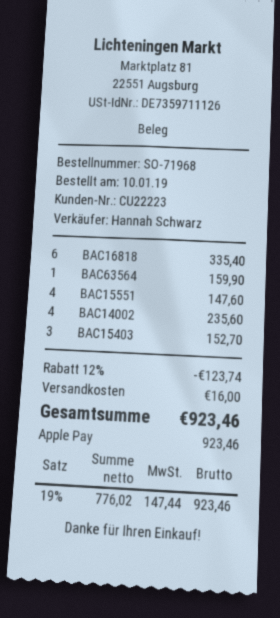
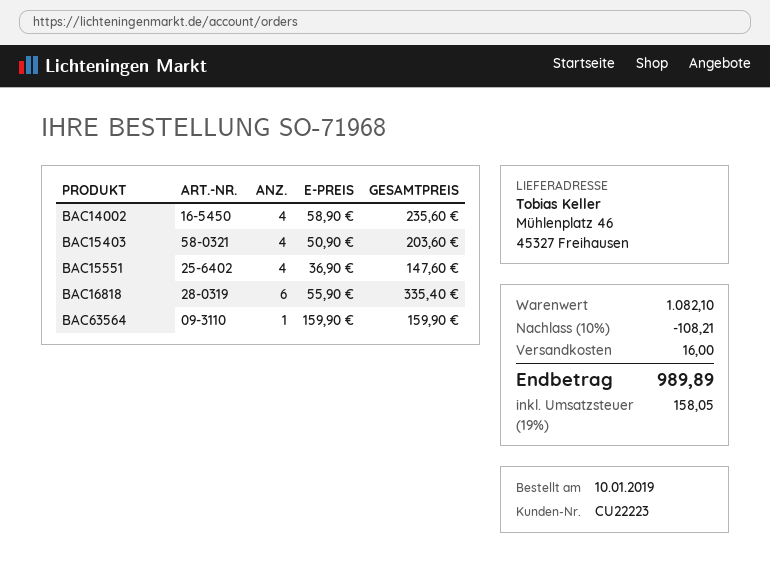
BAC15403: 3 for 152.70 -> 4 for 203.60
discount: 12% = 123.74 -> 10% = 108.21
tax: 19% = 147.44 -> 19% = 158.05
total: 923.46 -> 989.89

